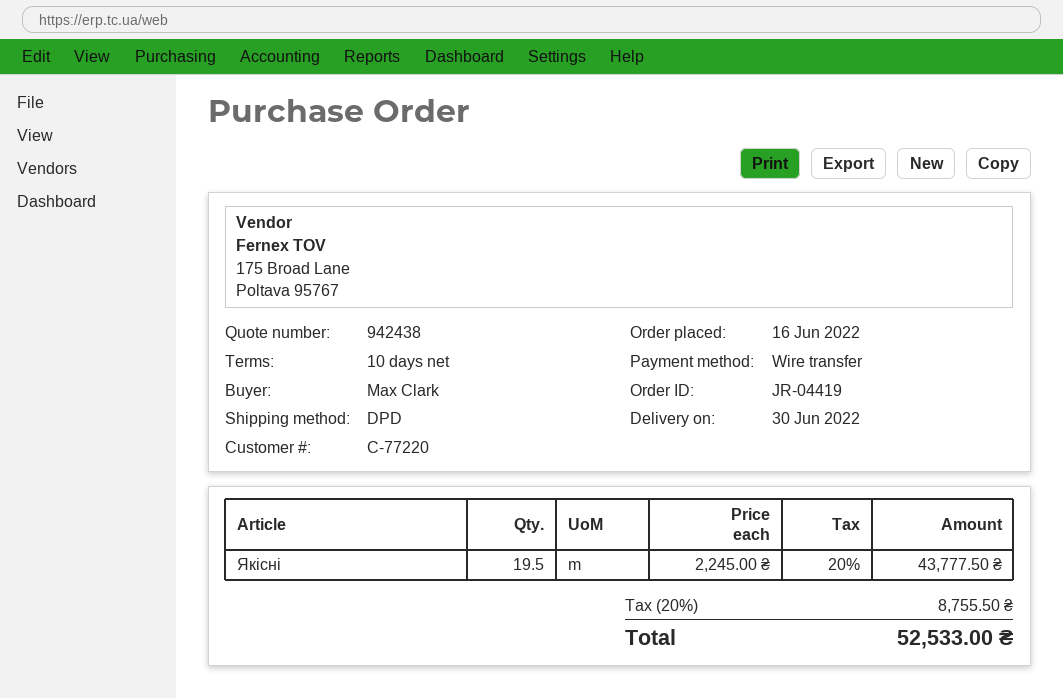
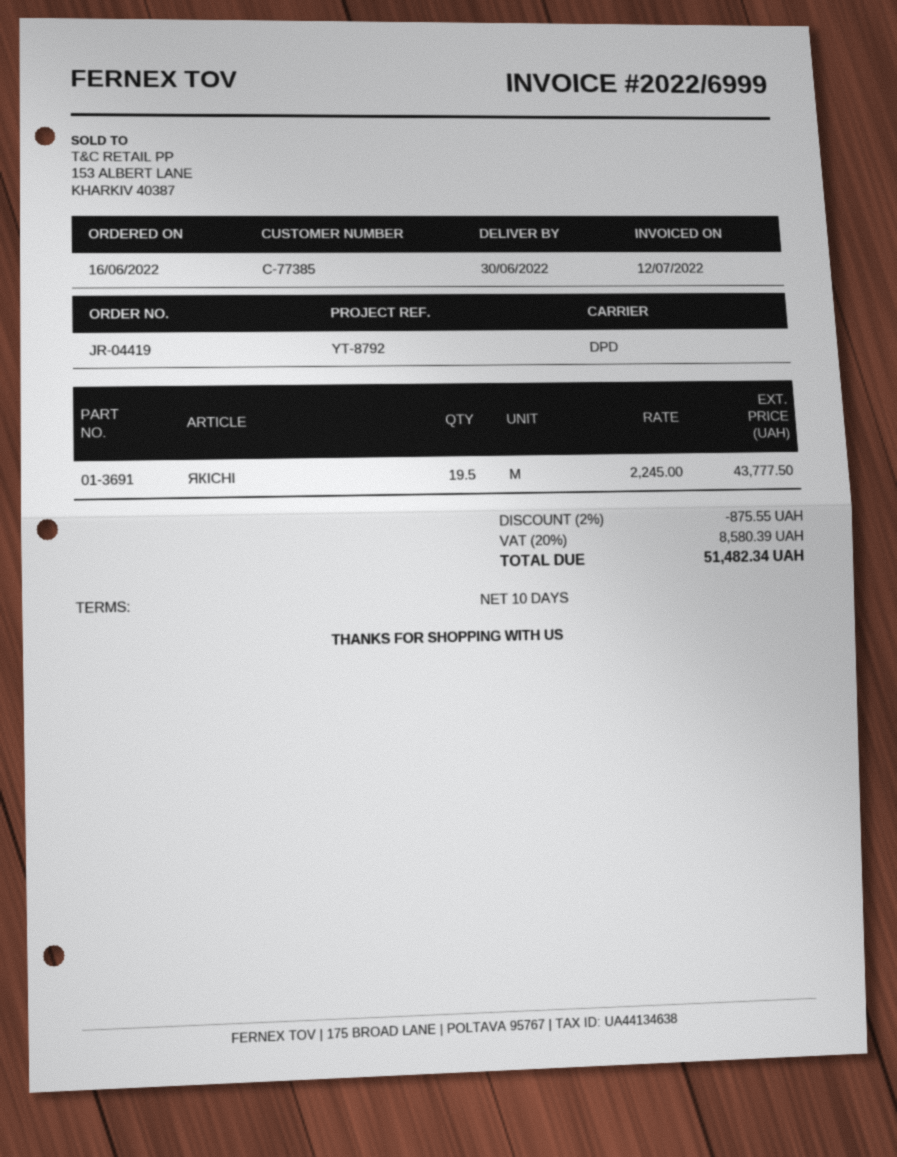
customer number: C-77220 -> C-77385
discount: none -> 2% = 875.55
tax: 20% = 8755.50 -> 20% = 8580.39
total: 52533.00 -> 51482.34

